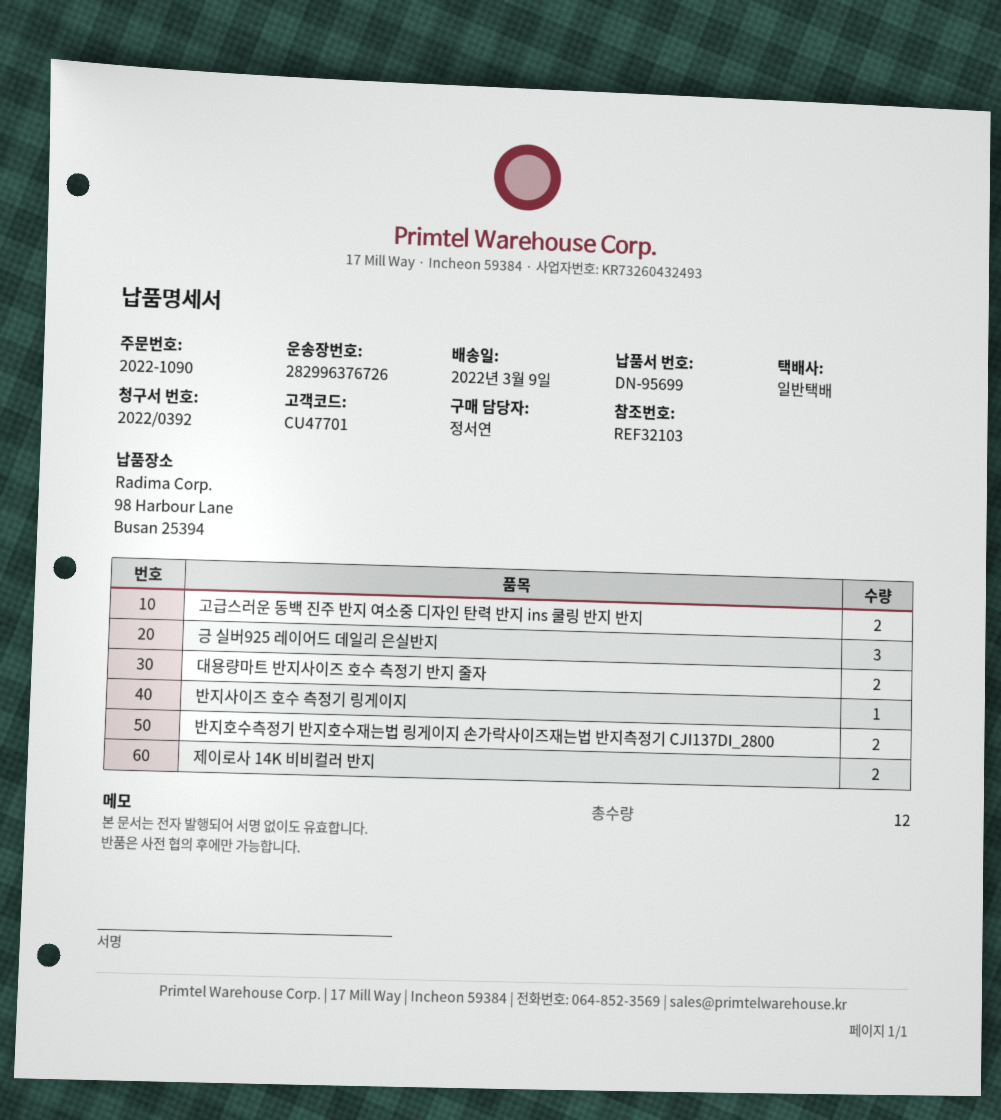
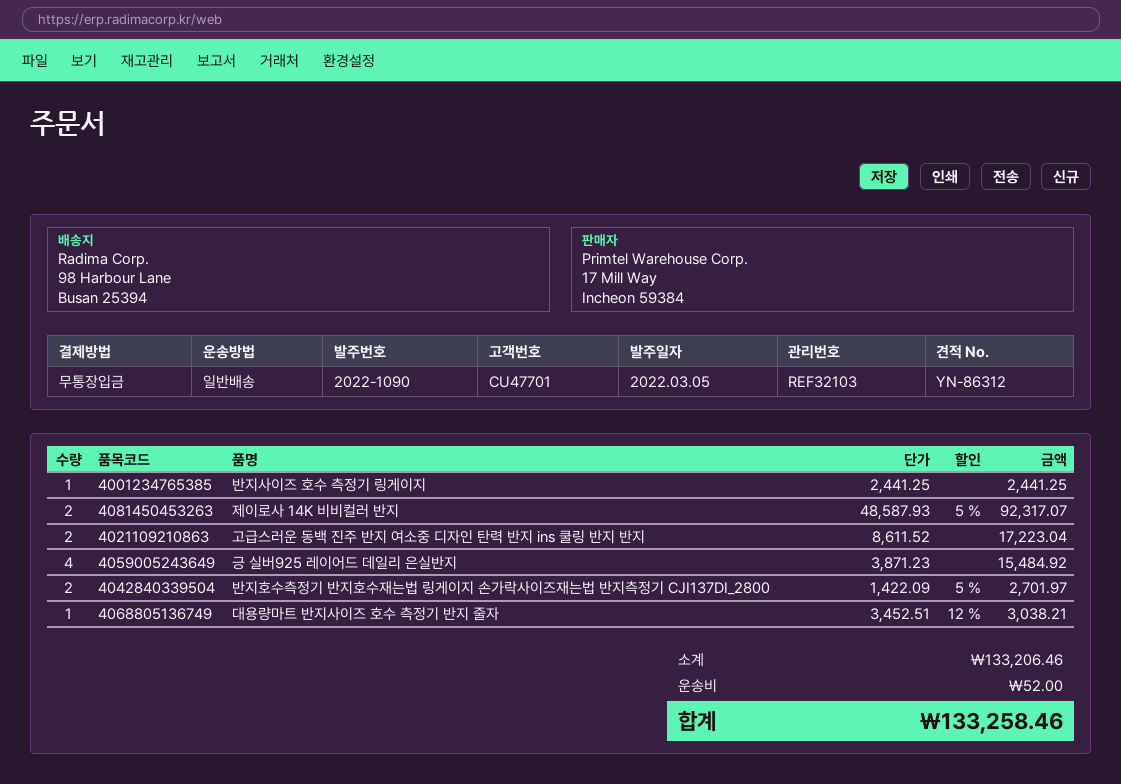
긍 실버925 레이어드 데일리 은실반지: 3 -> 4
대용량마트 반지사이즈 호수 측정기 반지 줄자: 2 -> 1

